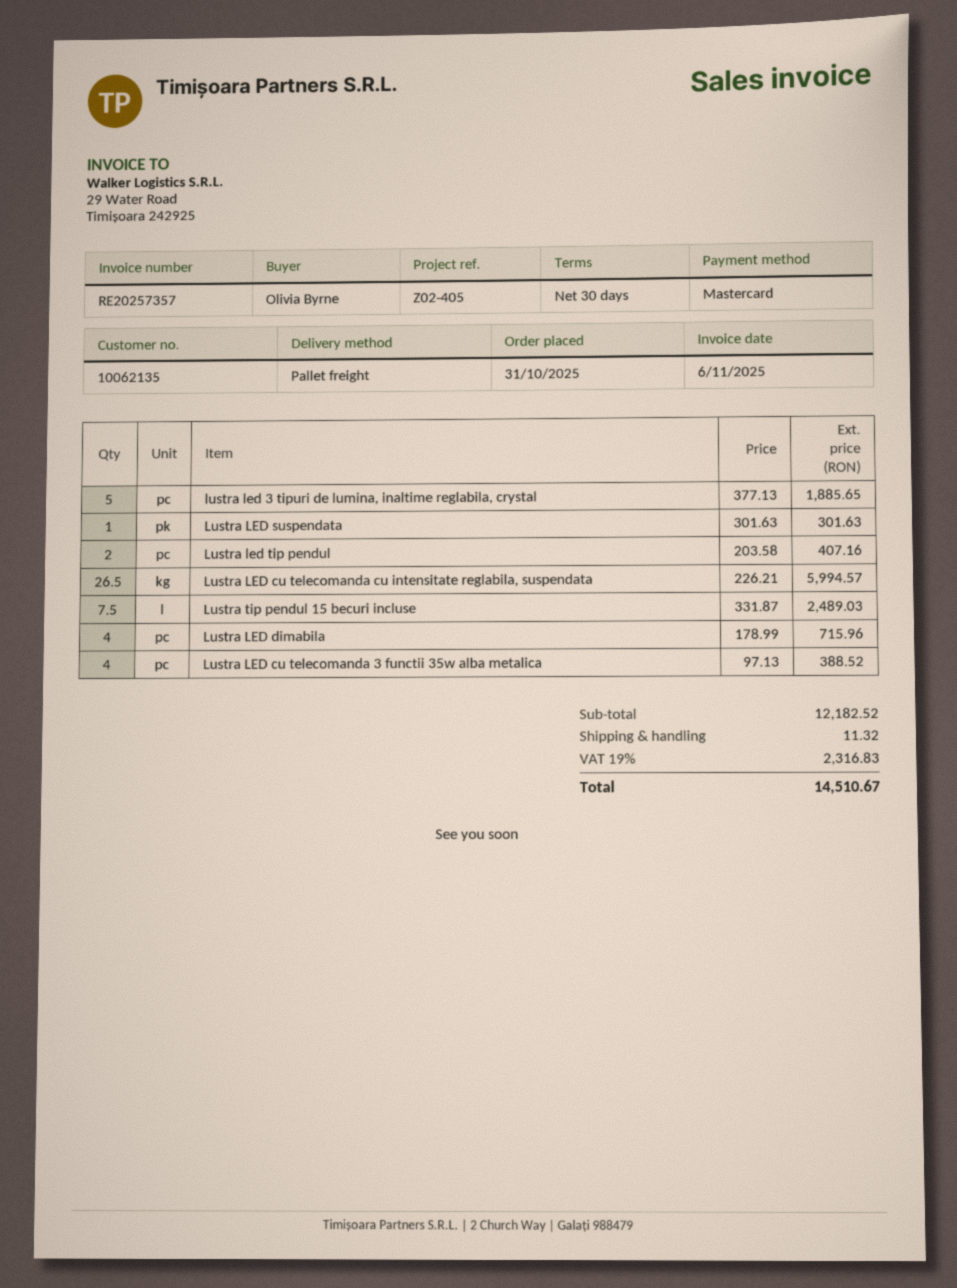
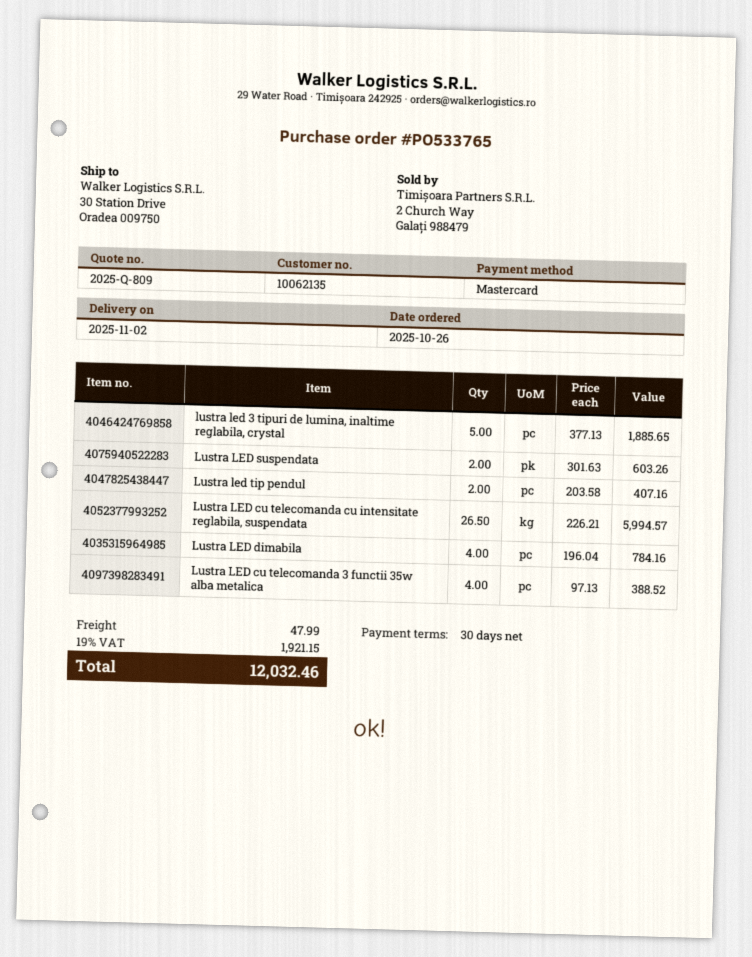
order date: 2025-10-31 -> 2025-10-26
Lustra LED suspendata: 1 x 301.63 = 301.63 -> 2 x 301.63 = 603.26
Lustra tip pendul 15 becuri incluse: 7.5 x 331.87 = 2489.03 -> none
Lustra LED dimabila: 4 x 178.99 = 715.96 -> 4 x 196.04 = 784.16
shipping: 11.32 -> 47.99
tax: 19% = 2316.83 -> 19% = 1921.15
total: 14510.67 -> 12032.46

